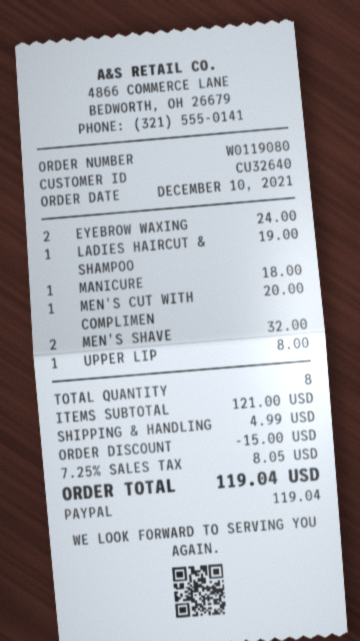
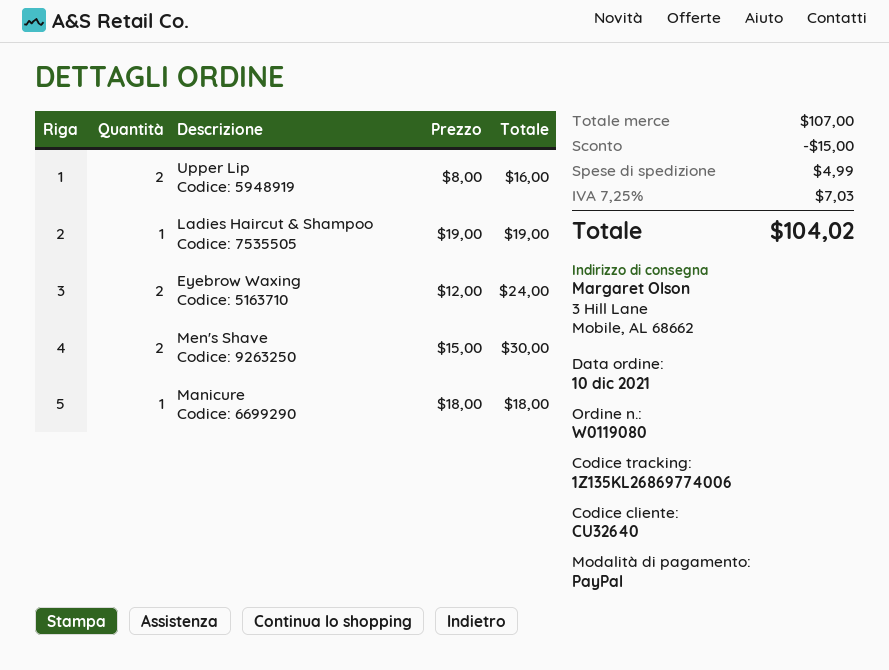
MEN'S CUT WITH COMPLIMEN: 1 for 20.00 -> none
MEN'S SHAVE: 2 for 32.00 -> 2 for 30.00
UPPER LIP: 1 for 8.00 -> 2 for 16.00
subtotal: 121.00 -> 107.00
tax: 7.25% = 8.05 -> 7.25% = 7.03
total: 119.04 -> 104.02

